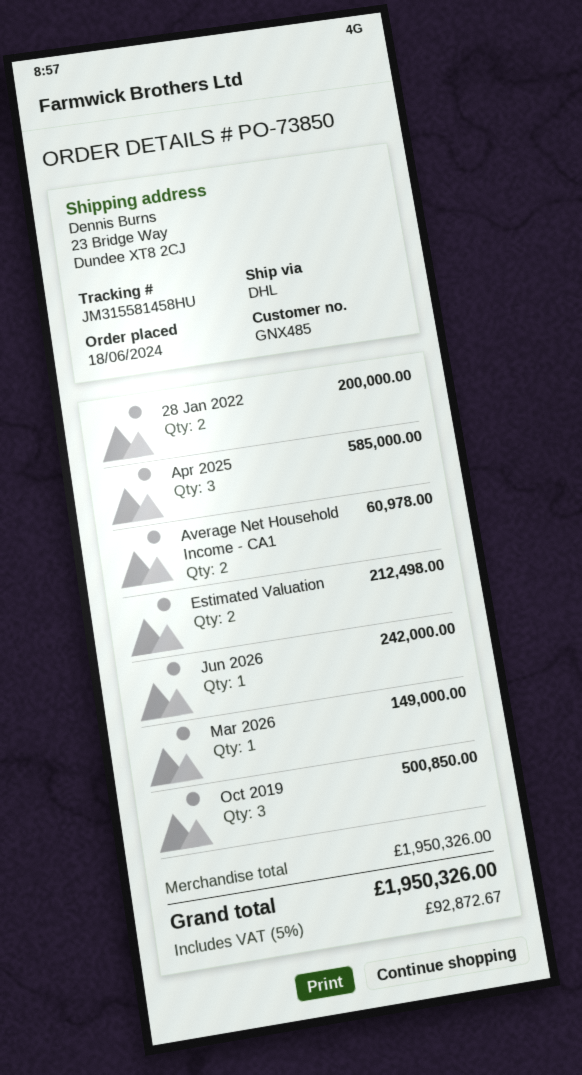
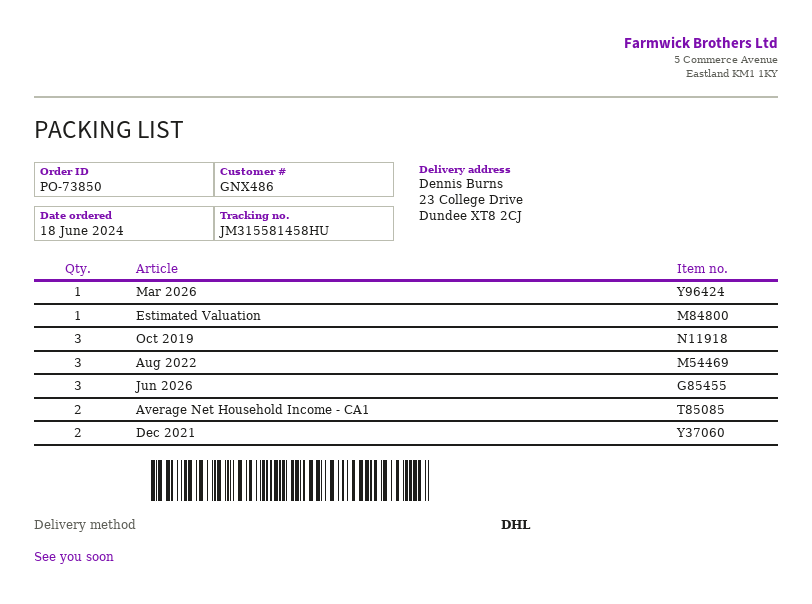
customer number: GNX485 -> GNX486
ship to: 23 Bridge Way, Dundee XT8 2CJ -> 23 College Drive, Dundee XT8 2CJ
28 Jan 2022: 2 -> none
Apr 2025: 3 -> none
Estimated Valuation: 2 -> 1
Jun 2026: 1 -> 3
Aug 2022: none -> 3
Dec 2021: none -> 2

